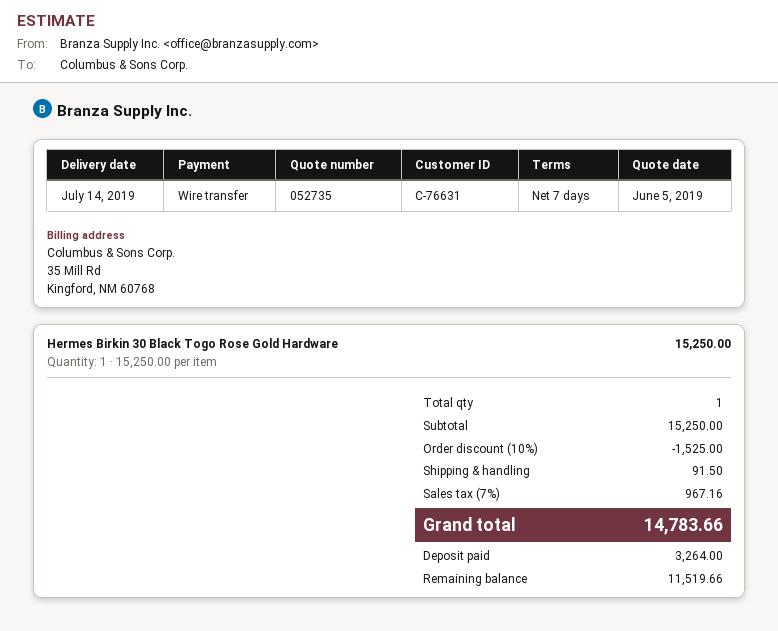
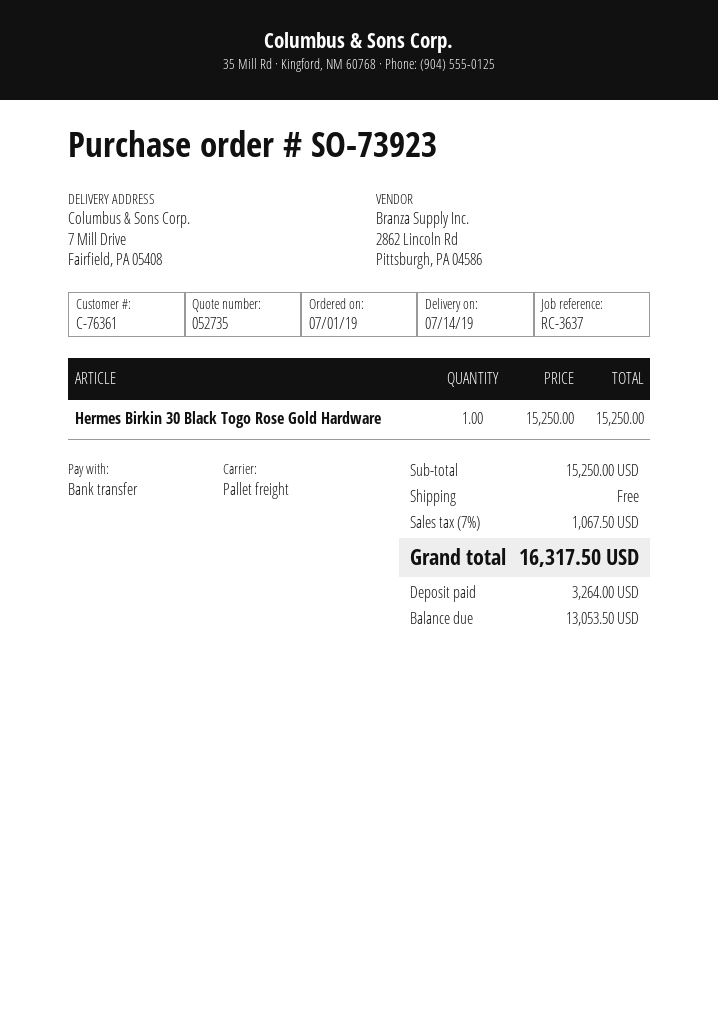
customer number: C-76631 -> C-76361
discount: 10% = 1525.00 -> none
shipping: 91.50 -> 0.00
tax: 7% = 967.16 -> 7% = 1067.50
total: 14783.66 -> 16317.50
balance: 11519.66 -> 13053.50

